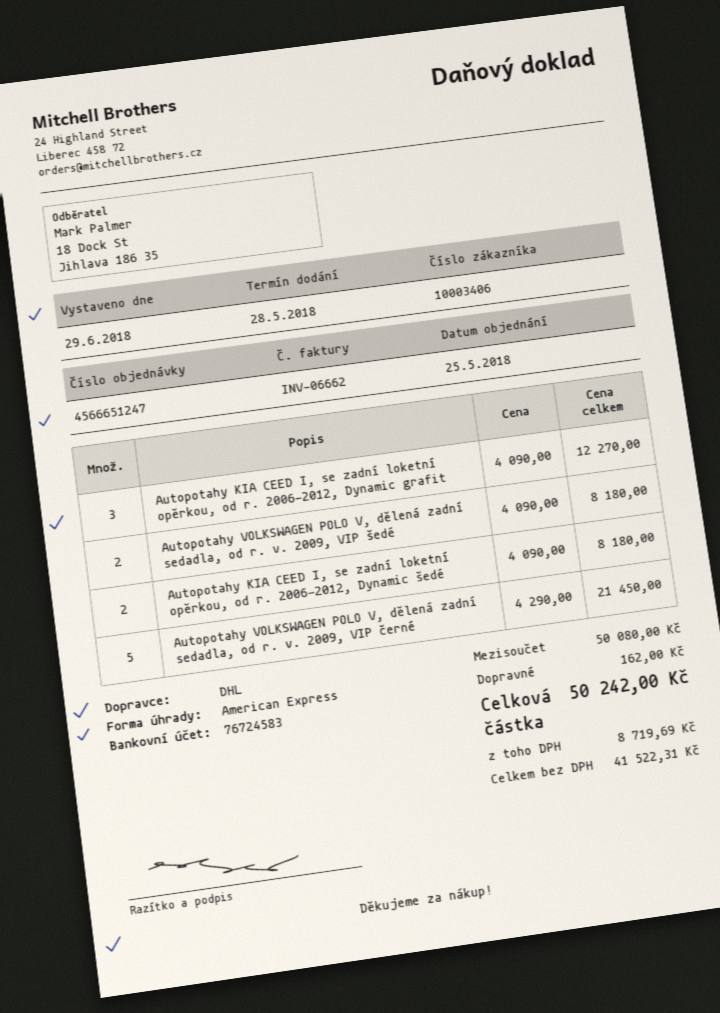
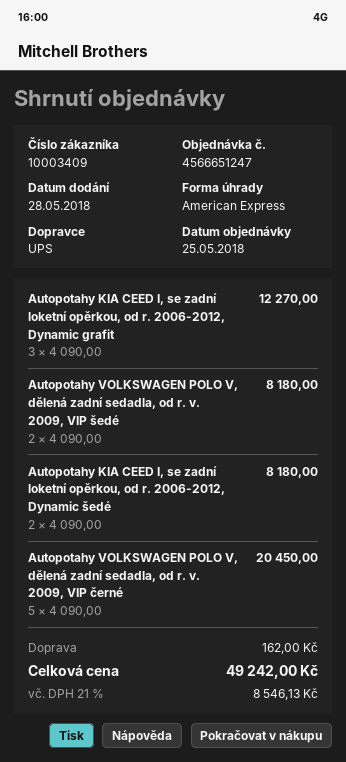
customer number: 10003406 -> 10003409
shipping method: DHL -> UPS
Autopotahy VOLKSWAGEN POLO V, dělená zadní sedadla, od r. v. 2009, VIP černé: 5 x 4290.00 = 21450.00 -> 5 x 4090.00 = 20450.00
tax: 8719.69 -> 8546.13
total: 50242.00 -> 49242.00

